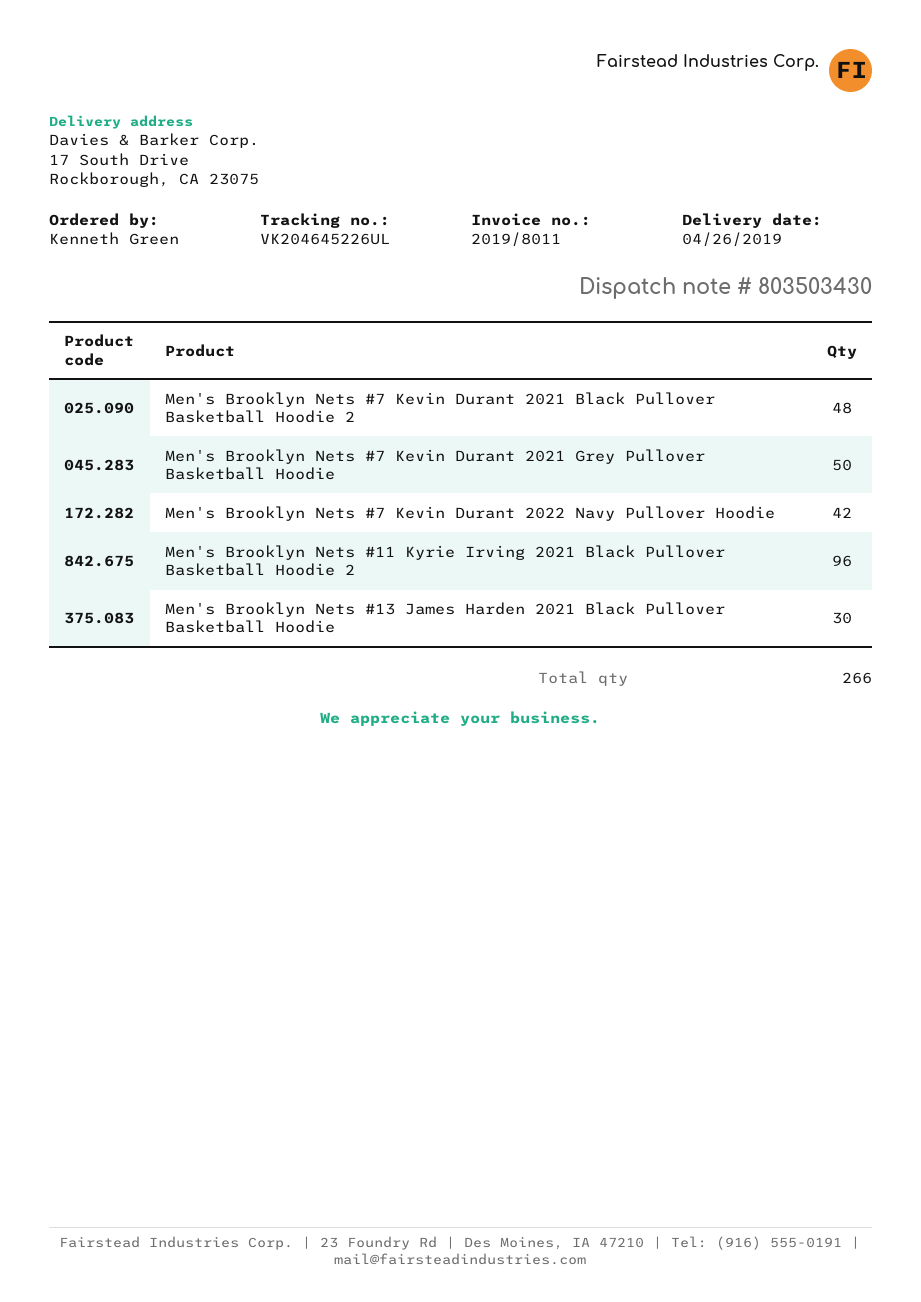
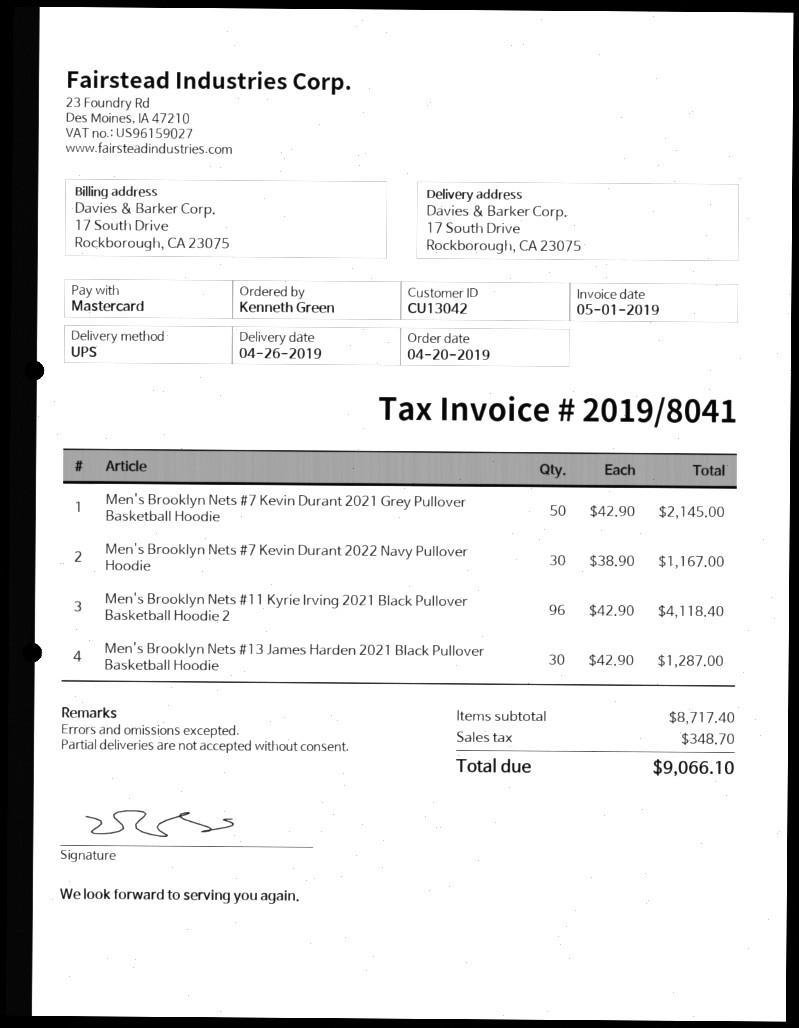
invoice number: 2019/8011 -> 2019/8041
Men's Brooklyn Nets #7 Kevin Durant 2021 Black Pullover Basketball Hoodie 2: 48 -> none
Men's Brooklyn Nets #7 Kevin Durant 2022 Navy Pullover Hoodie: 42 -> 30

